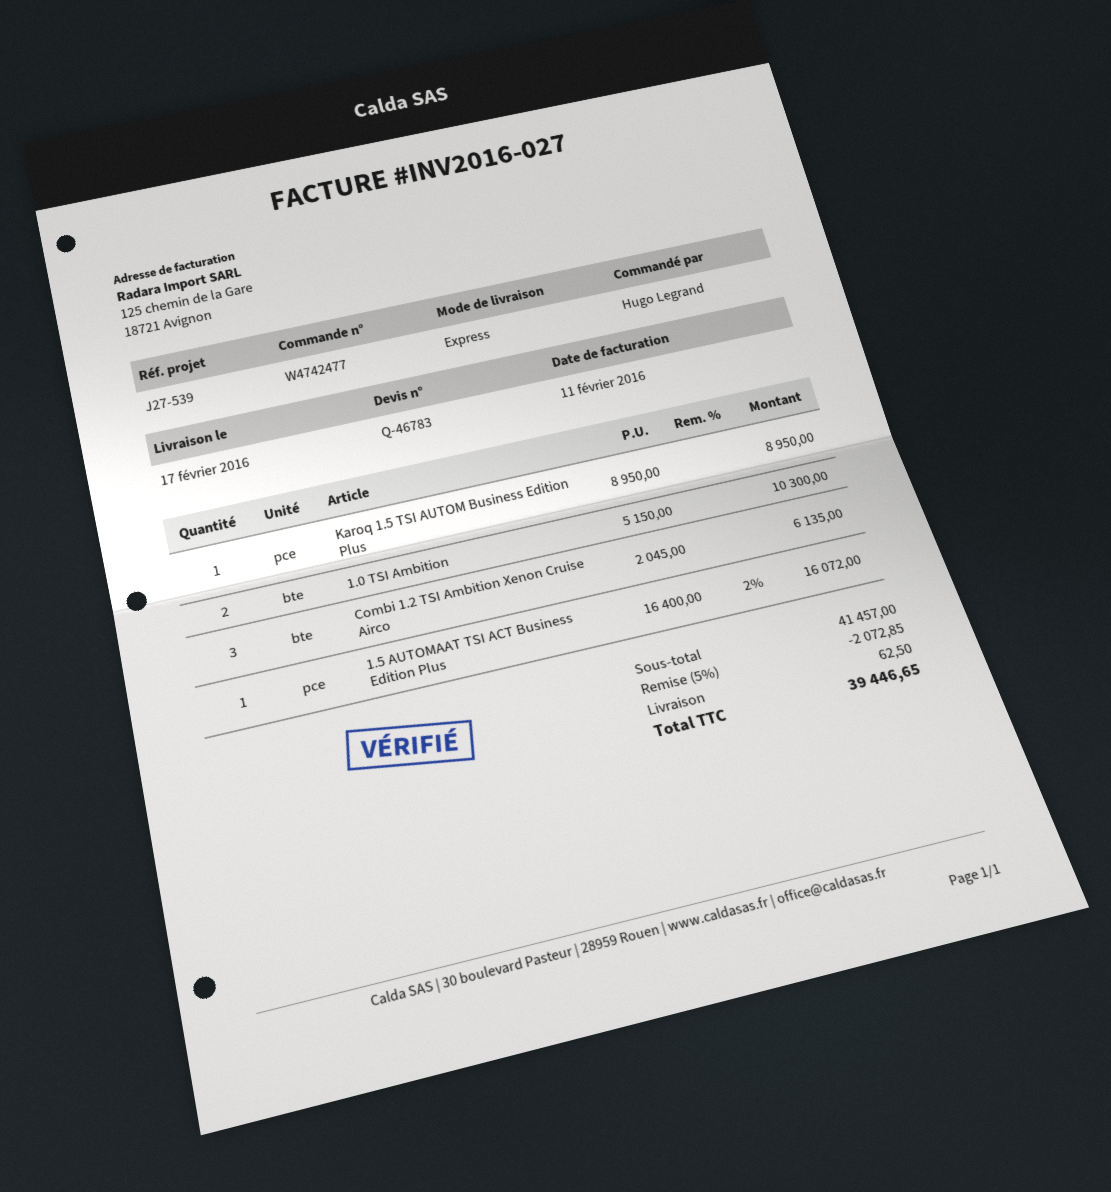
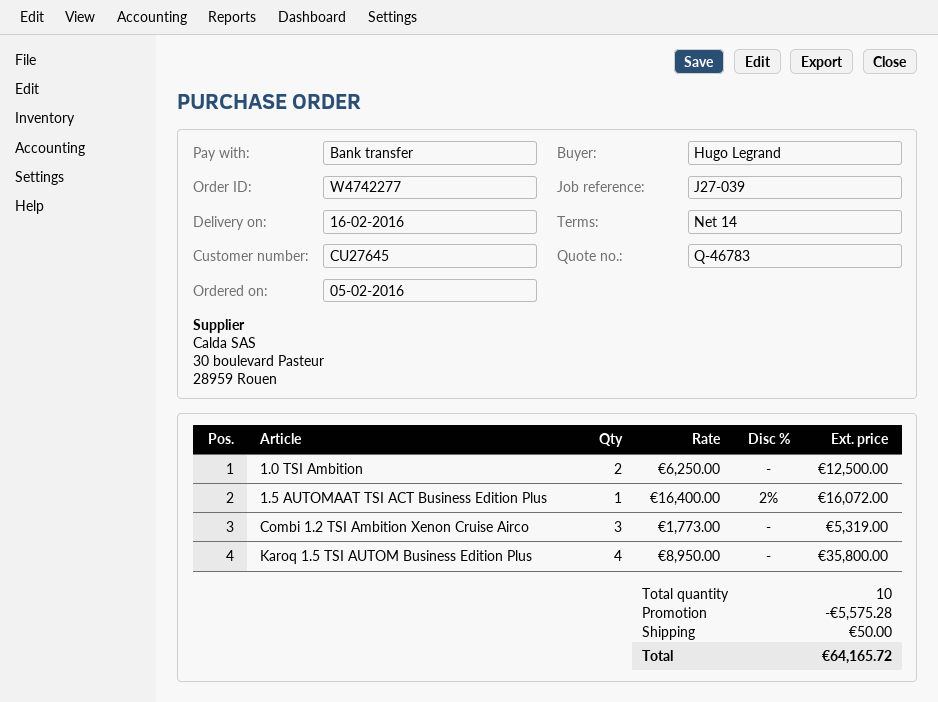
order number: W4742477 -> W4742277
delivery date: 2016-02-17 -> 2016-02-16
reference: J27-539 -> J27-039
Karoq 1.5 TSI AUTOM Business Edition Plus: 1 x 8950.00 = 8950.00 -> 4 x 8950.00 = 35800.00
1.0 TSI Ambition: 2 x 5150.00 = 10300.00 -> 2 x 6250.00 = 12500.00
Combi 1.2 TSI Ambition Xenon Cruise Airco: 3 x 2045.00 = 6135.00 -> 3 x 1773.00 = 5319.00
discount: 2072.85 -> 5575.28
shipping: 62.50 -> 50.00
total: 39446.65 -> 64165.72

